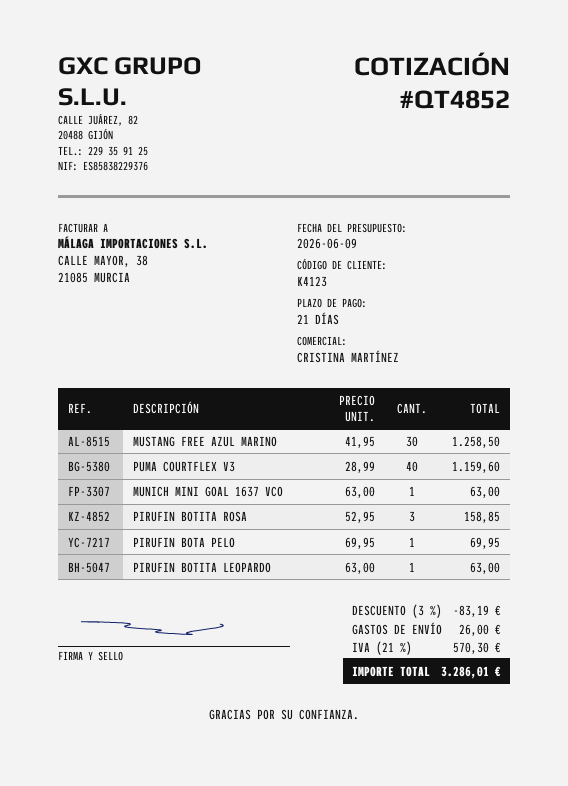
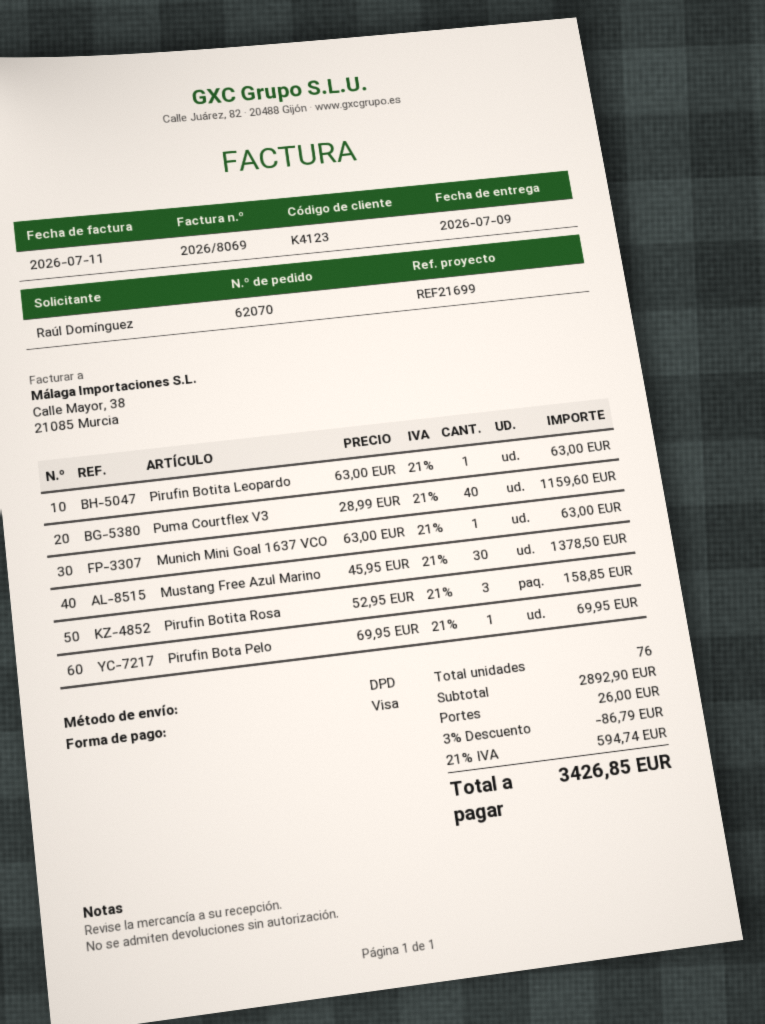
MUSTANG FREE AZUL MARINO: 30 x 41.95 = 1258.50 -> 30 x 45.95 = 1378.50
discount: 3% = 83.19 -> 3% = 86.79
tax: 21% = 570.30 -> 21% = 594.74
total: 3286.01 -> 3426.85

